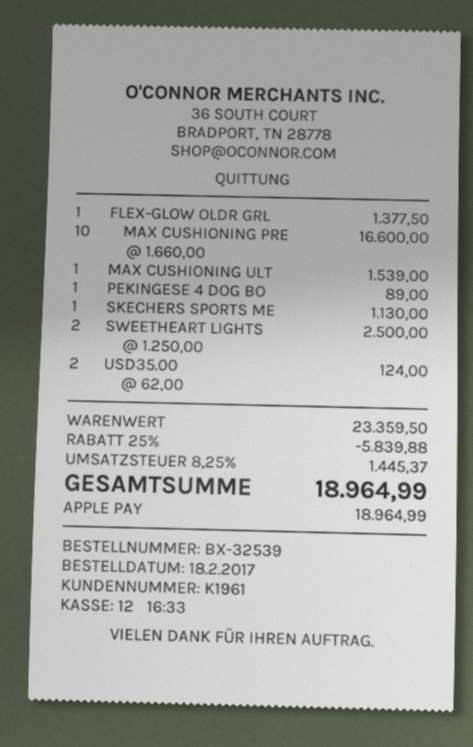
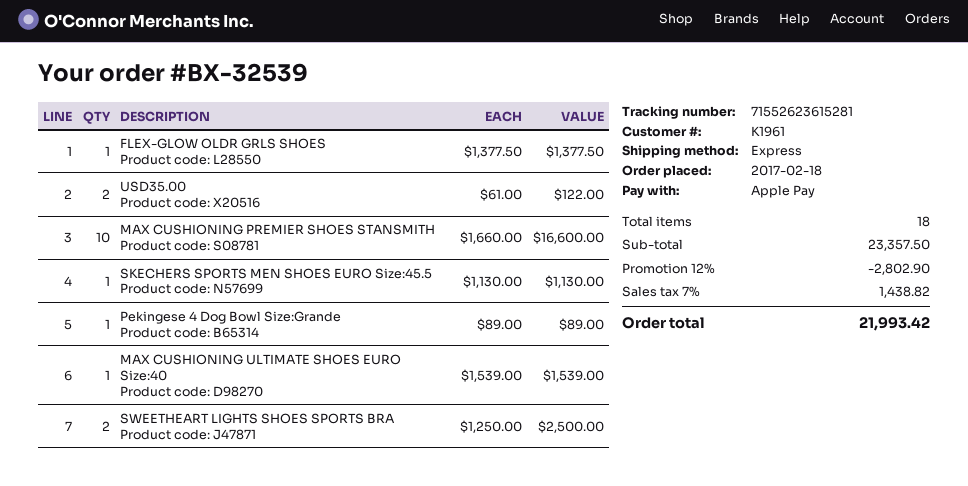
USD35.00: 2 x 62.00 = 124.00 -> 2 x 61.00 = 122.00
subtotal: 23359.50 -> 23357.50
discount: 25% = 5839.88 -> 12% = 2802.90
tax: 8.25% = 1445.37 -> 7% = 1438.82
total: 18964.99 -> 21993.42

